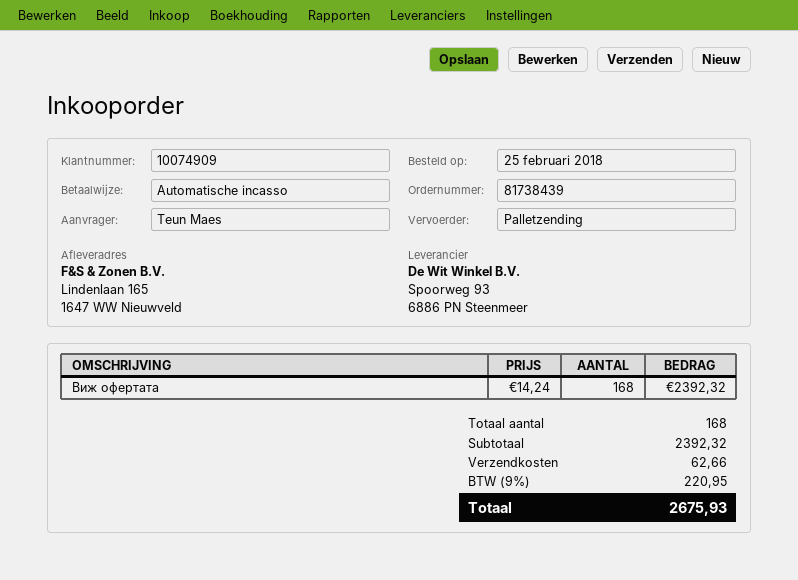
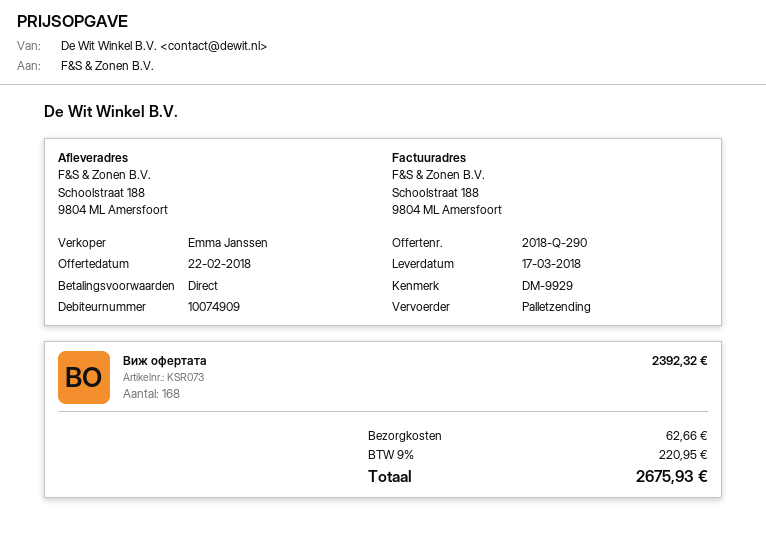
ship to: Lindenlaan 165, 1647 WW Nieuwveld -> Schoolstraat 188, 9804 ML Amersfoort

